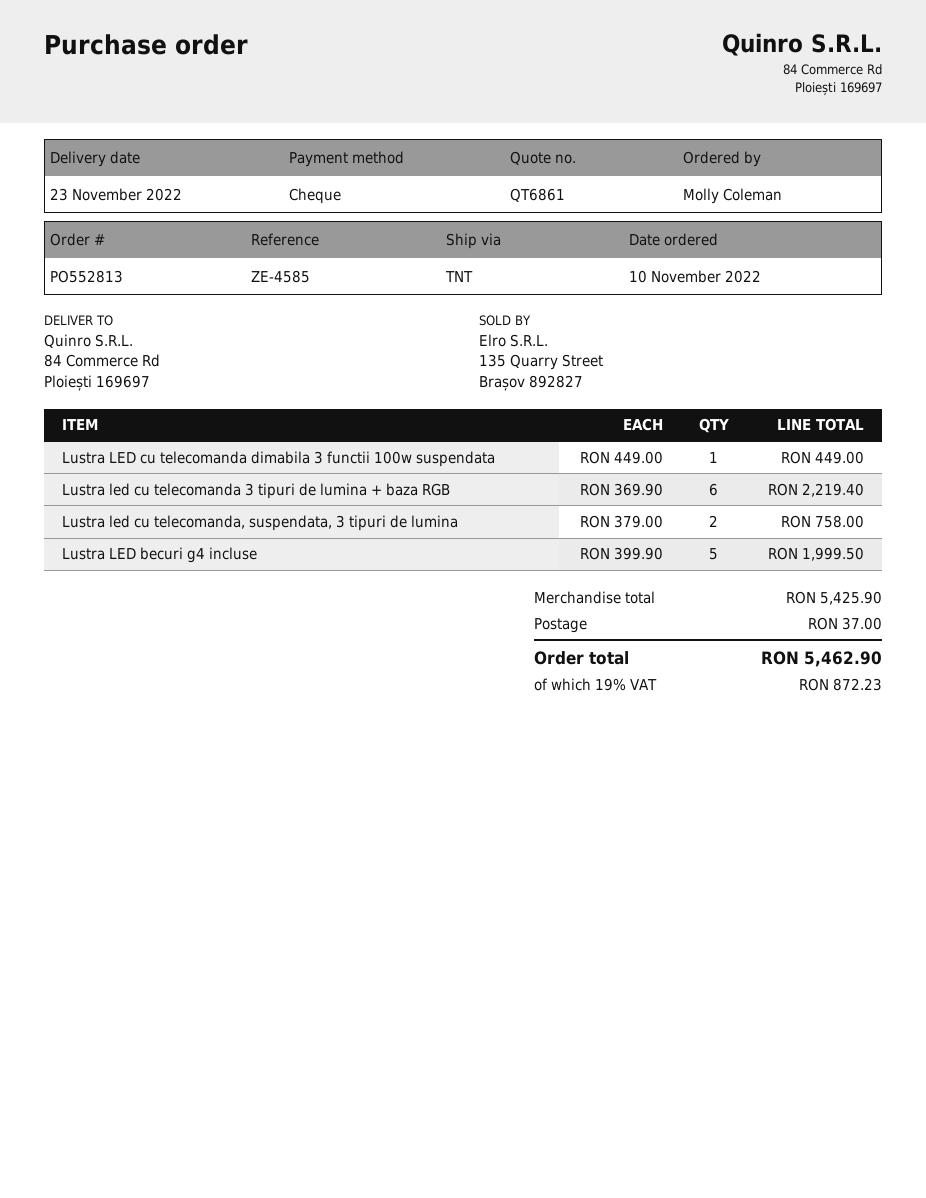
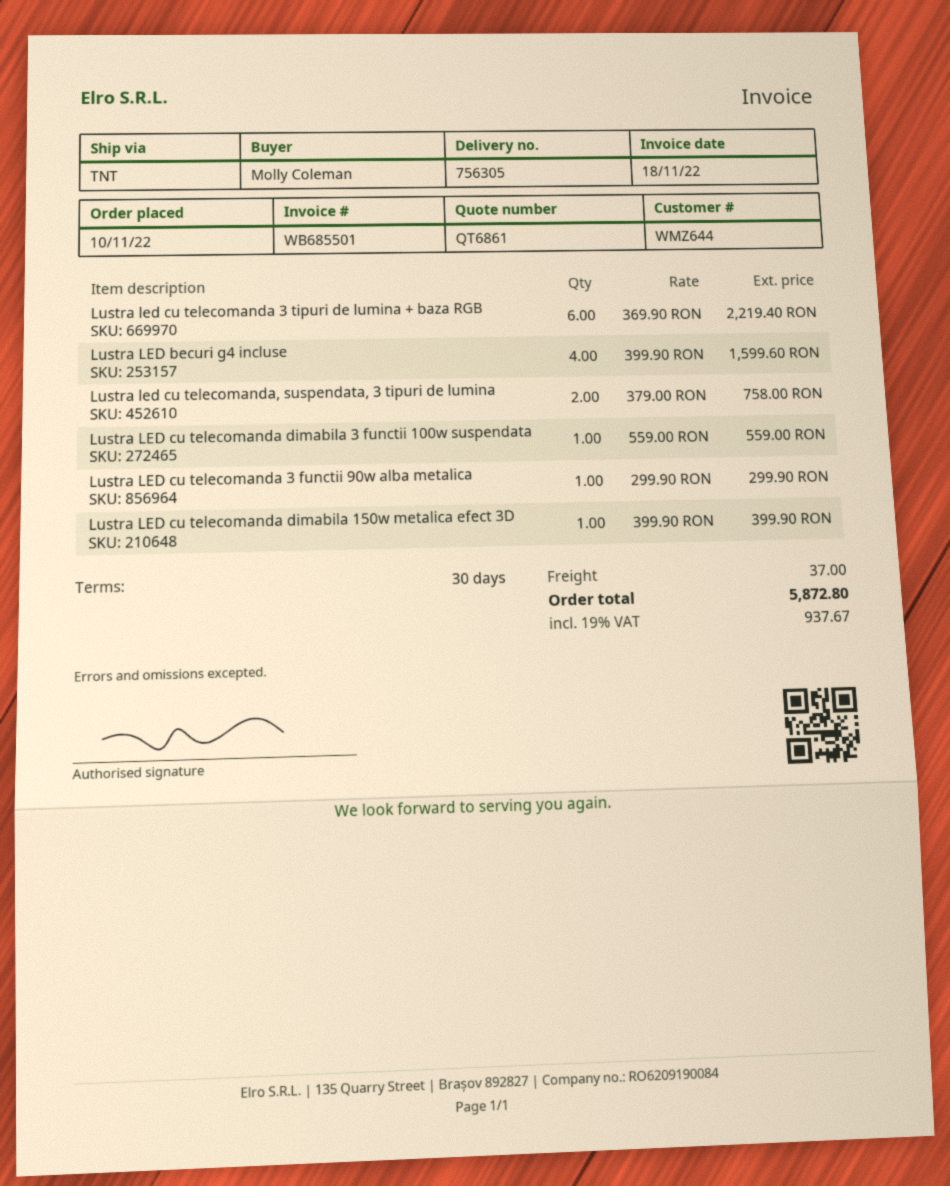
Lustra LED cu telecomanda dimabila 3 functii 100w suspendata: 1 x 449.00 = 449.00 -> 1 x 559.00 = 559.00
Lustra LED becuri g4 incluse: 5 x 399.90 = 1999.50 -> 4 x 399.90 = 1599.60
Lustra LED cu telecomanda 3 functii 90w alba metalica: none -> 1 x 299.90 = 299.90
Lustra LED cu telecomanda dimabila 150w metalica efect 3D: none -> 1 x 399.90 = 399.90
tax: 19% = 872.23 -> 19% = 937.67
total: 5462.90 -> 5872.80

